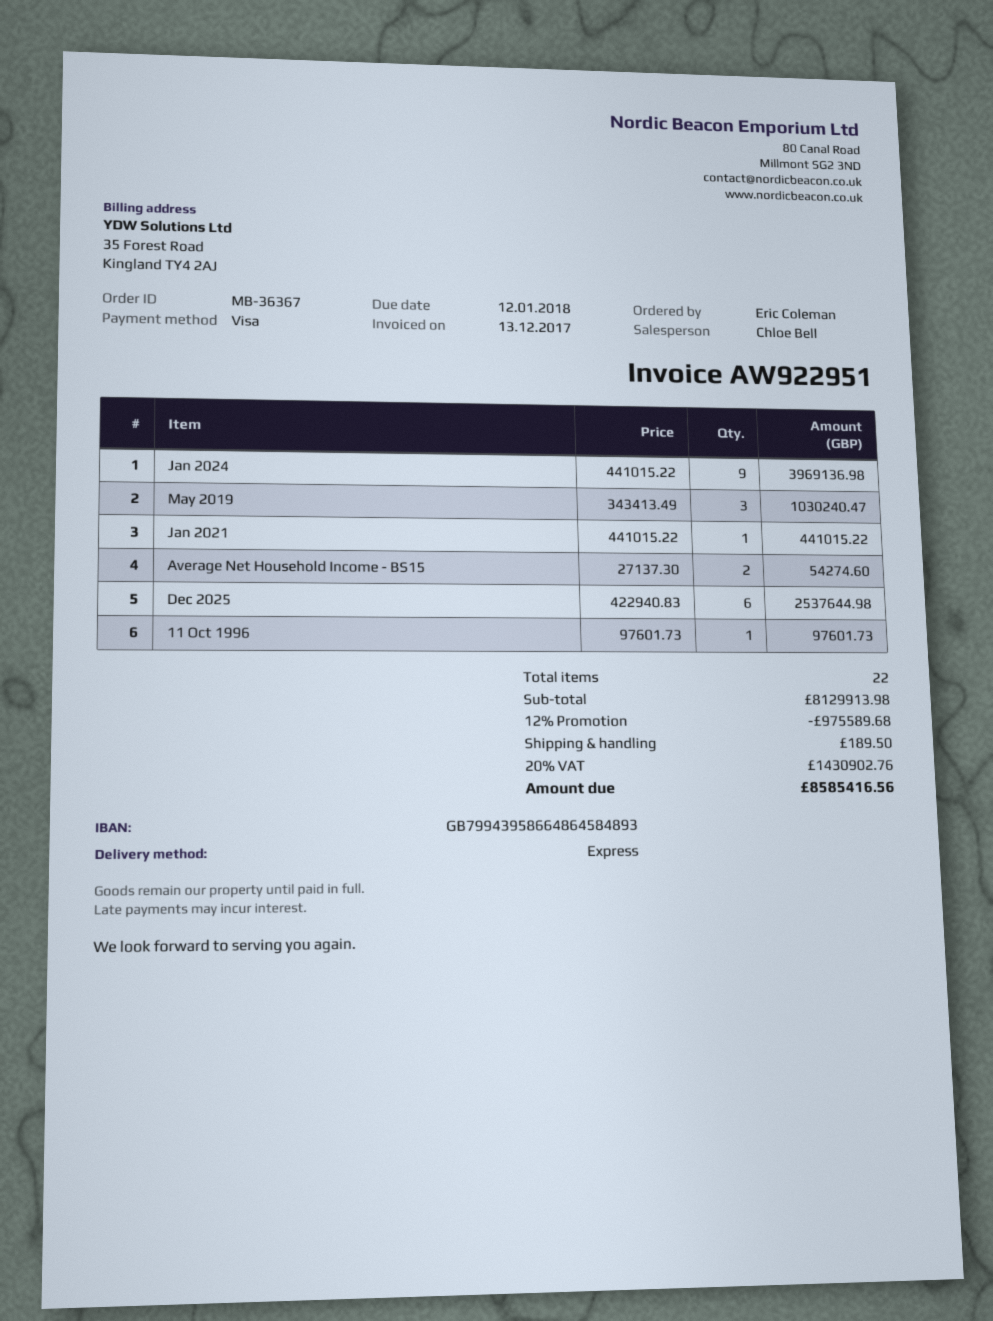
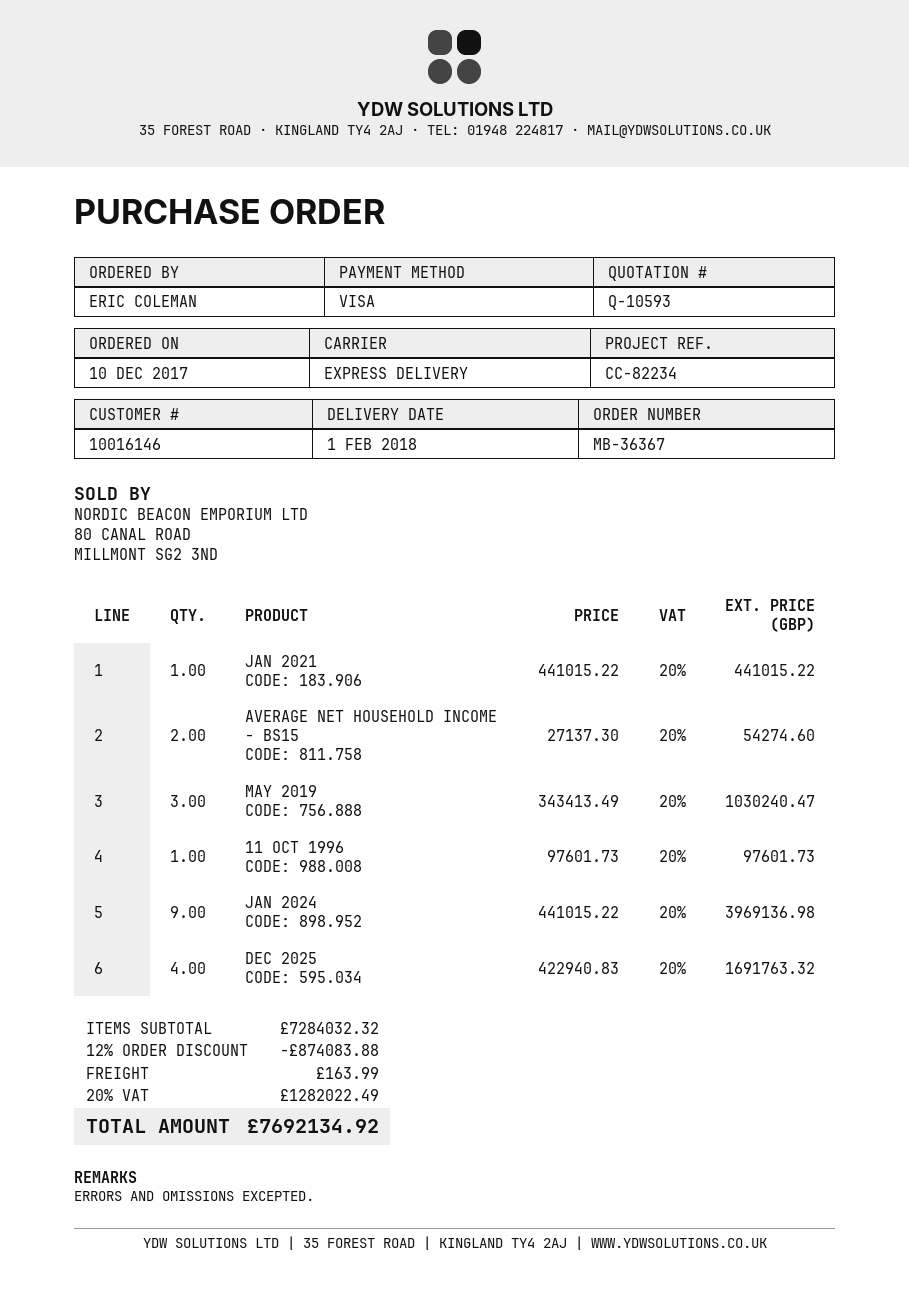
Dec 2025: 6 x 422940.83 = 2537644.98 -> 4 x 422940.83 = 1691763.32
subtotal: 8129913.98 -> 7284032.32
discount: 12% = 975589.68 -> 12% = 874083.88
shipping: 189.50 -> 163.99
tax: 20% = 1430902.76 -> 20% = 1282022.49
total: 8585416.56 -> 7692134.92

